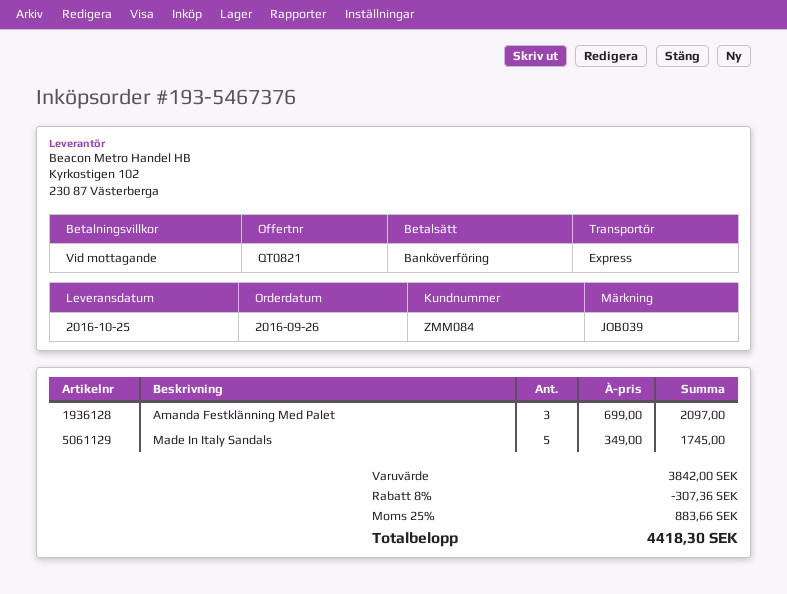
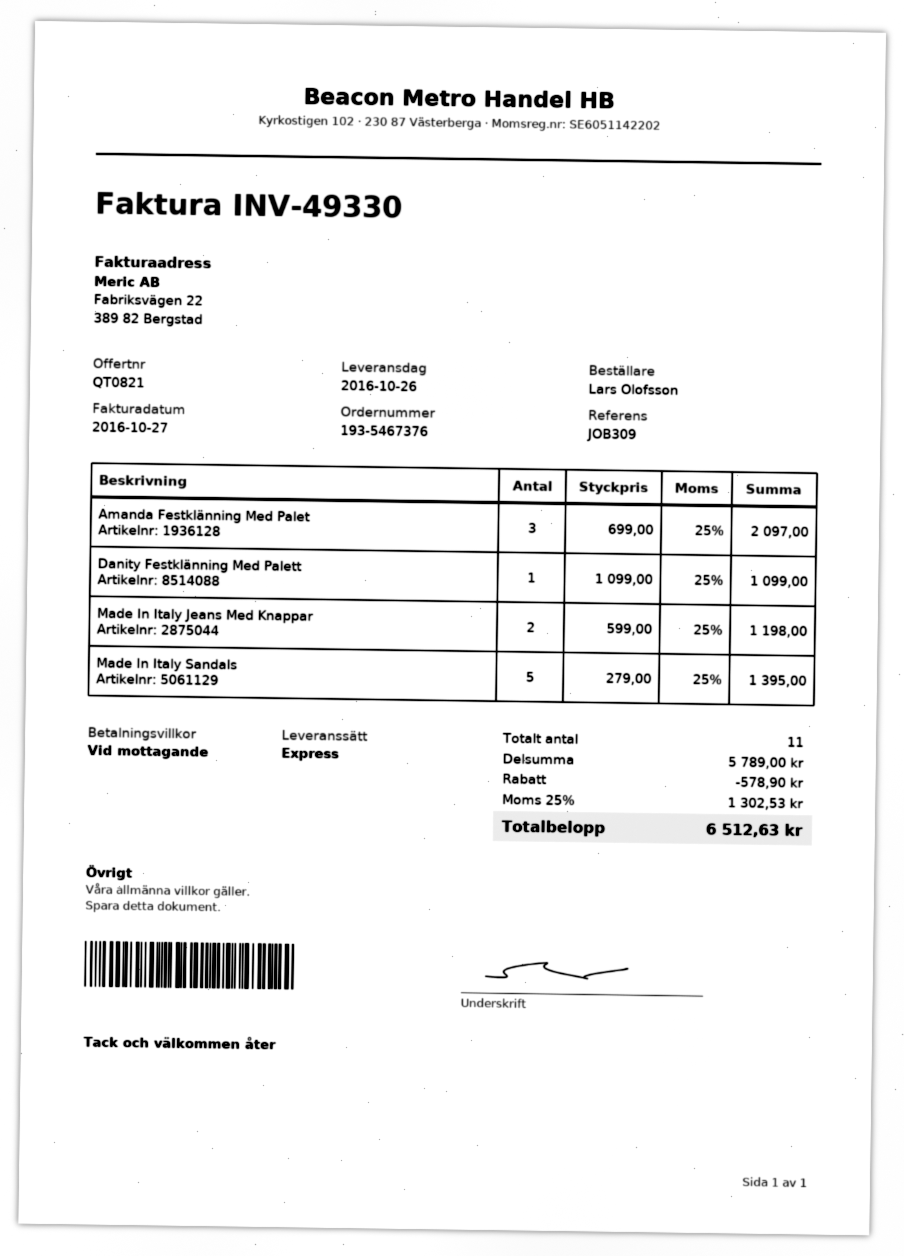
delivery date: 2016-10-25 -> 2016-10-26
reference: JOB039 -> JOB309
Made In Italy Sandals: 5 x 349.00 = 1745.00 -> 5 x 279.00 = 1395.00
Danity Festklänning Med Palett: none -> 1 x 1099.00 = 1099.00
Made In Italy Jeans Med Knappar: none -> 2 x 599.00 = 1198.00
subtotal: 3842.00 -> 5789.00
discount: 307.36 -> 578.90
tax: 25% = 883.66 -> 25% = 1302.53
total: 4418.30 -> 6512.63

